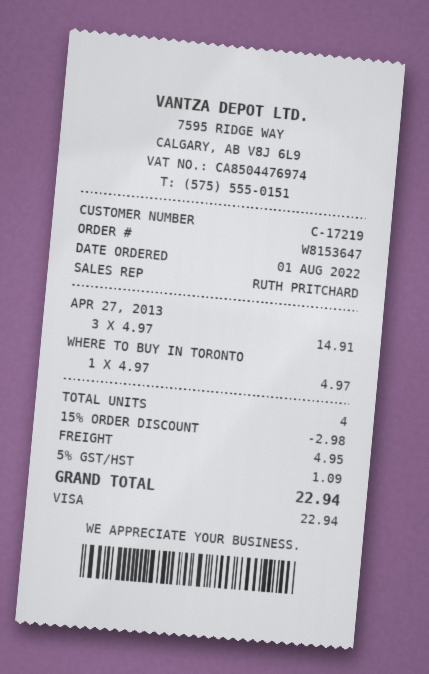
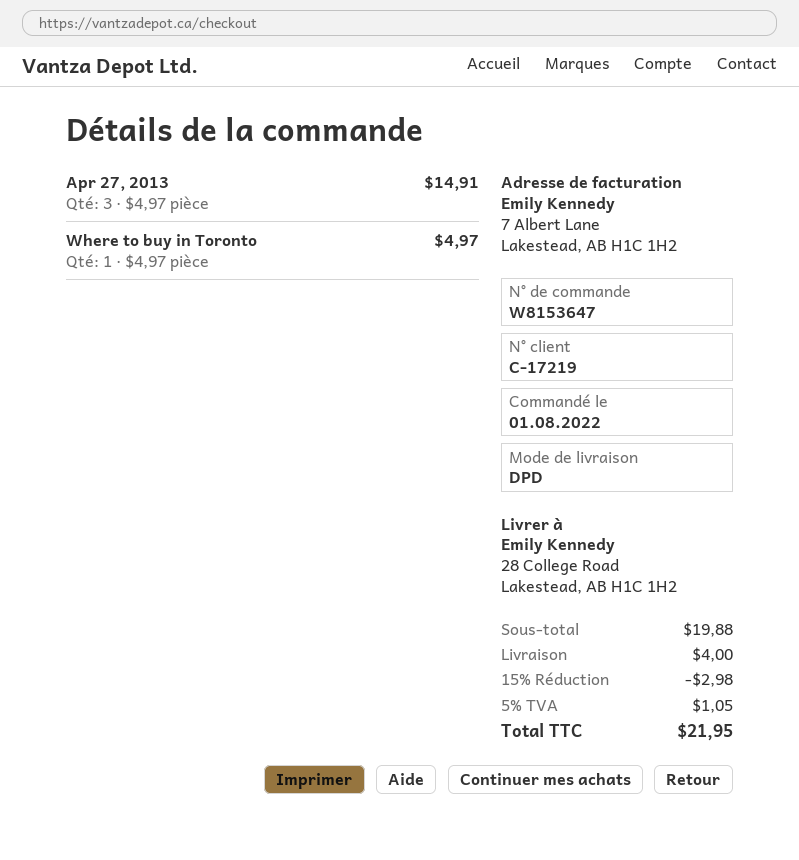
shipping: 4.95 -> 4.00
tax: 5% = 1.09 -> 5% = 1.05
total: 22.94 -> 21.95

